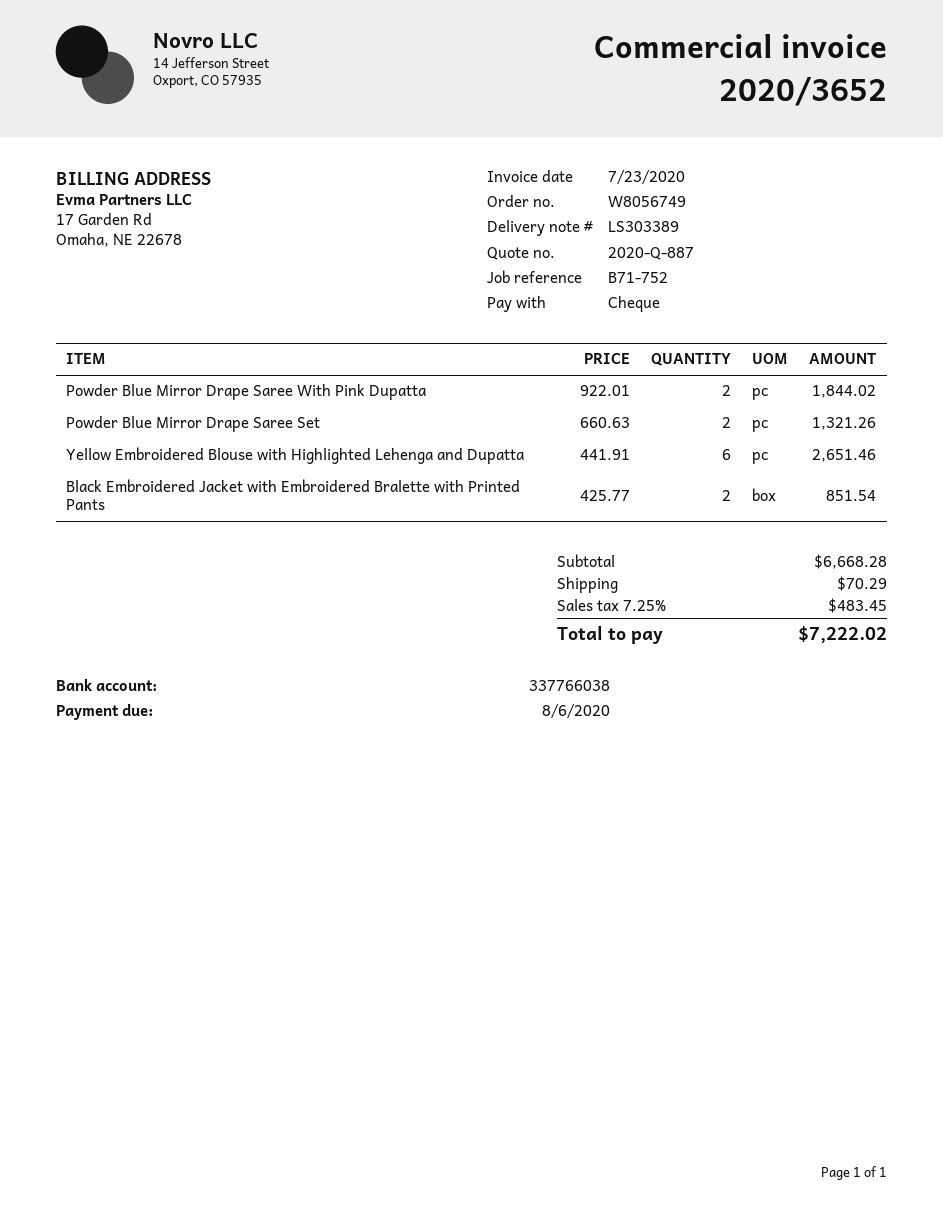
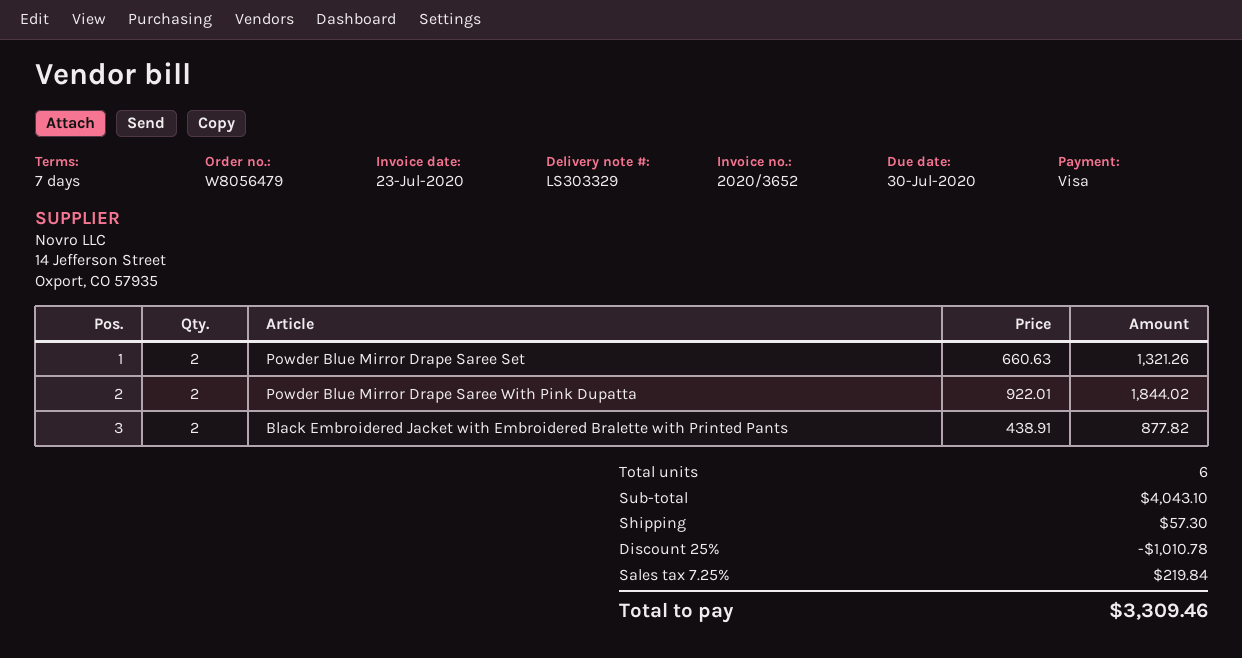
order number: W8056749 -> W8056479
delivery note number: LS303389 -> LS303329
due date: 2020-08-06 -> 2020-07-30
payment method: cheque -> Visa
Yellow Embroidered Blouse with Highlighted Lehenga and Dupatta: 6 x 441.91 = 2651.46 -> none
Black Embroidered Jacket with Embroidered Bralette with Printed Pants: 2 x 425.77 = 851.54 -> 2 x 438.91 = 877.82
subtotal: 6668.28 -> 4043.10
discount: none -> 25% = 1010.78
shipping: 70.29 -> 57.30
tax: 7.25% = 483.45 -> 7.25% = 219.84
total: 7222.02 -> 3309.46

